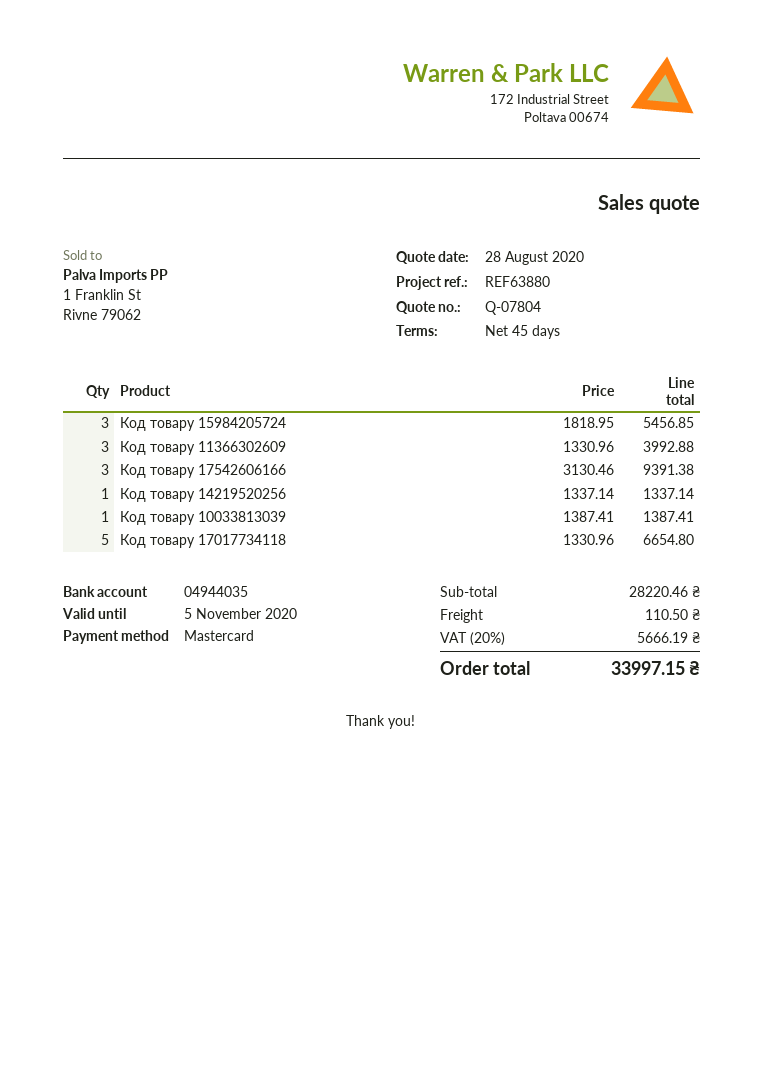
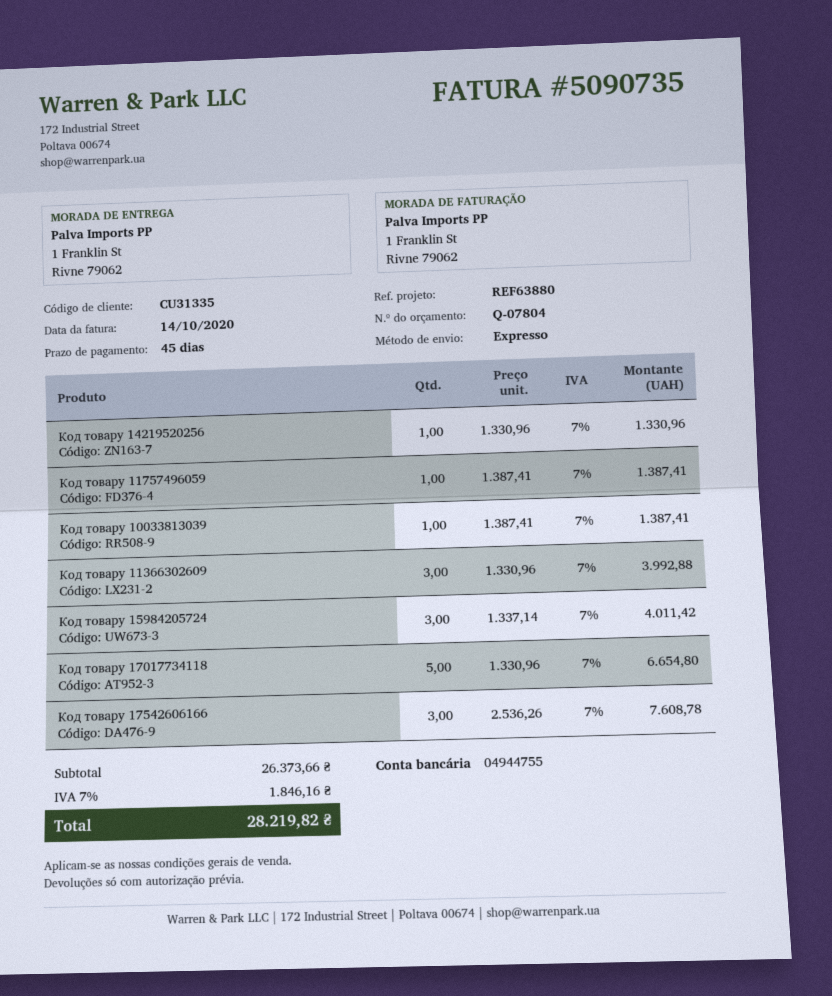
bank account: 04944035 -> 04944755
Код товару 15984205724: 3 x 1818.95 = 5456.85 -> 3 x 1337.14 = 4011.42
Код товару 17542606166: 3 x 3130.46 = 9391.38 -> 3 x 2536.26 = 7608.78
Код товару 14219520256: 1 x 1337.14 = 1337.14 -> 1 x 1330.96 = 1330.96
Код товару 11757496059: none -> 1 x 1387.41 = 1387.41
subtotal: 28220.46 -> 26373.66
shipping: 110.50 -> none
tax: 20% = 5666.19 -> 7% = 1846.16
total: 33997.15 -> 28219.82

